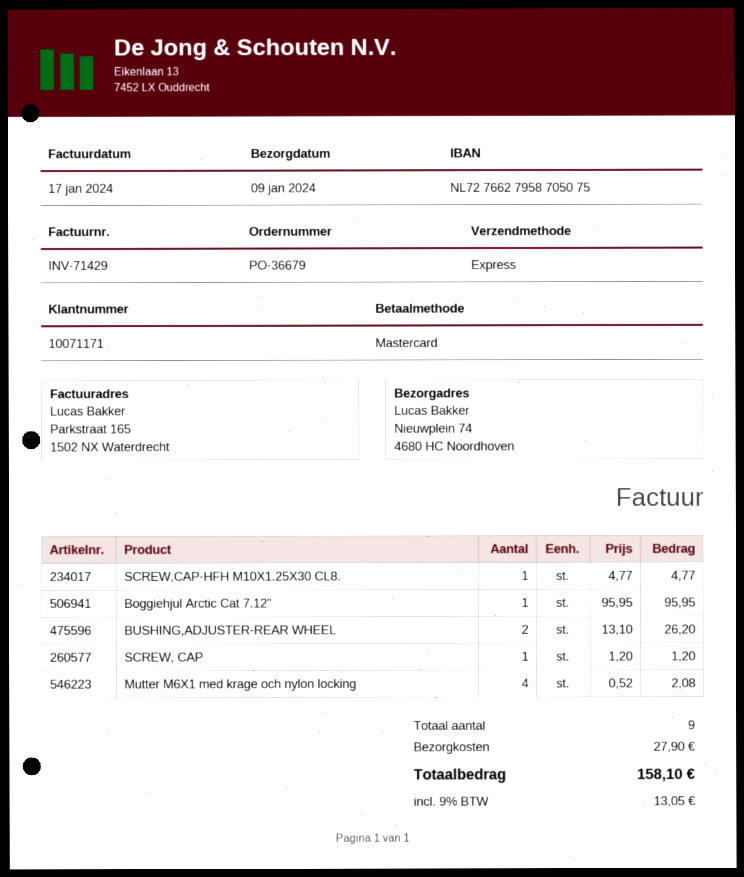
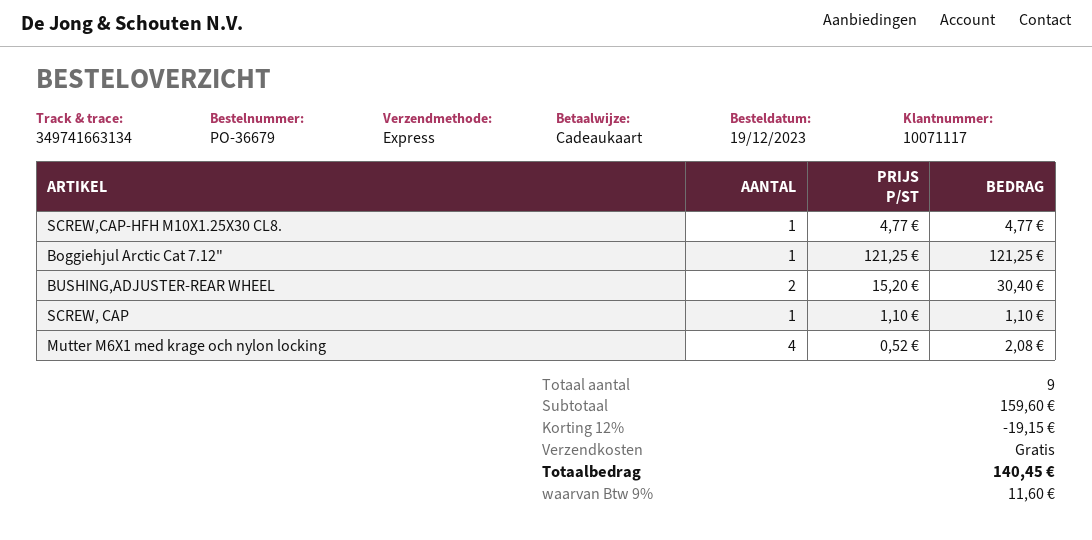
customer number: 10071171 -> 10071117
payment method: Mastercard -> gift card
Boggiehjul Arctic Cat 7.12": 1 x 95.95 = 95.95 -> 1 x 121.25 = 121.25
BUSHING,ADJUSTER-REAR WHEEL: 2 x 13.10 = 26.20 -> 2 x 15.20 = 30.40
SCREW, CAP: 1 x 1.20 = 1.20 -> 1 x 1.10 = 1.10
discount: none -> 12% = 19.15
shipping: 27.90 -> 0.00
tax: 9% = 13.05 -> 9% = 11.60
total: 158.10 -> 140.45

